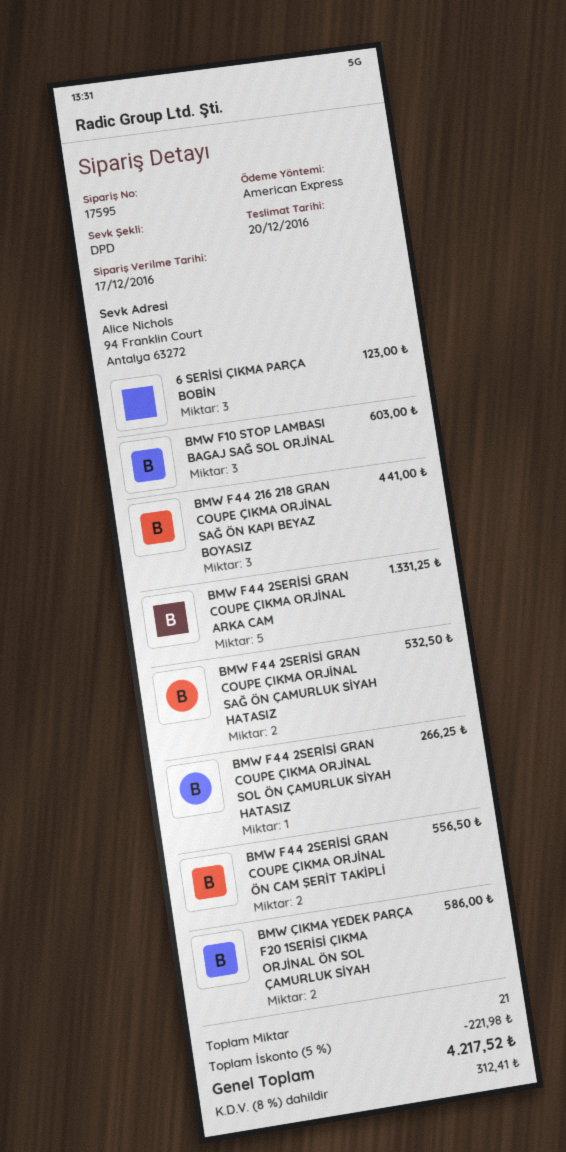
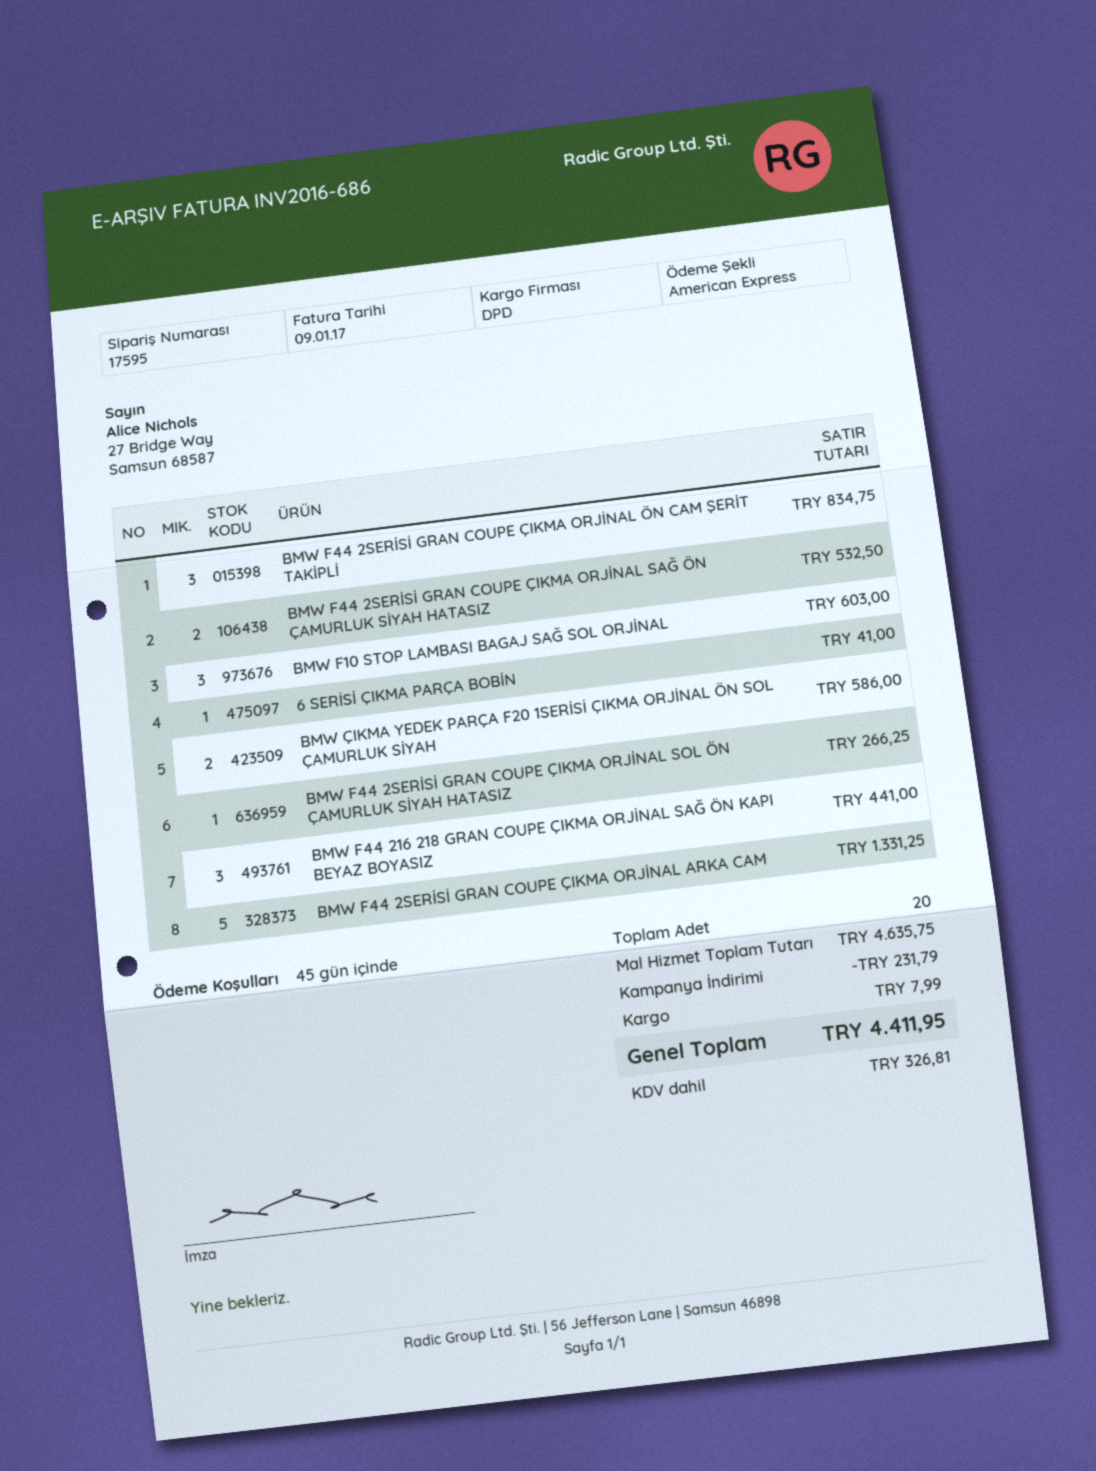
6 SERİSİ ÇIKMA PARÇA BOBİN: 3 for 123.00 -> 1 for 41.00
BMW F44 2SERİSİ GRAN COUPE ÇIKMA ORJİNAL ÖN CAM ŞERİT TAKİPLİ: 2 for 556.50 -> 3 for 834.75
total quantity: 21 -> 20
discount: 221.98 -> 231.79
shipping: none -> 7.99
tax: 312.41 -> 326.81
total: 4217.52 -> 4411.95

